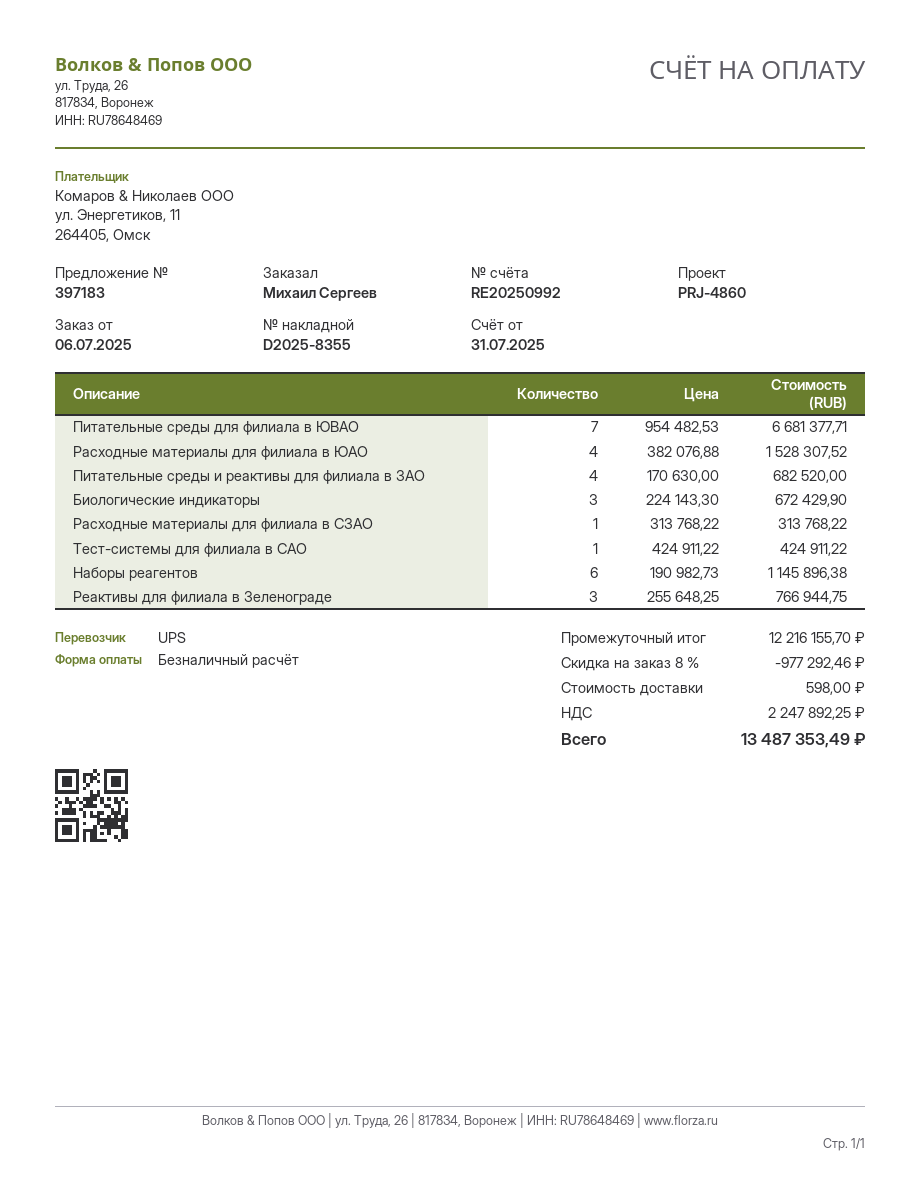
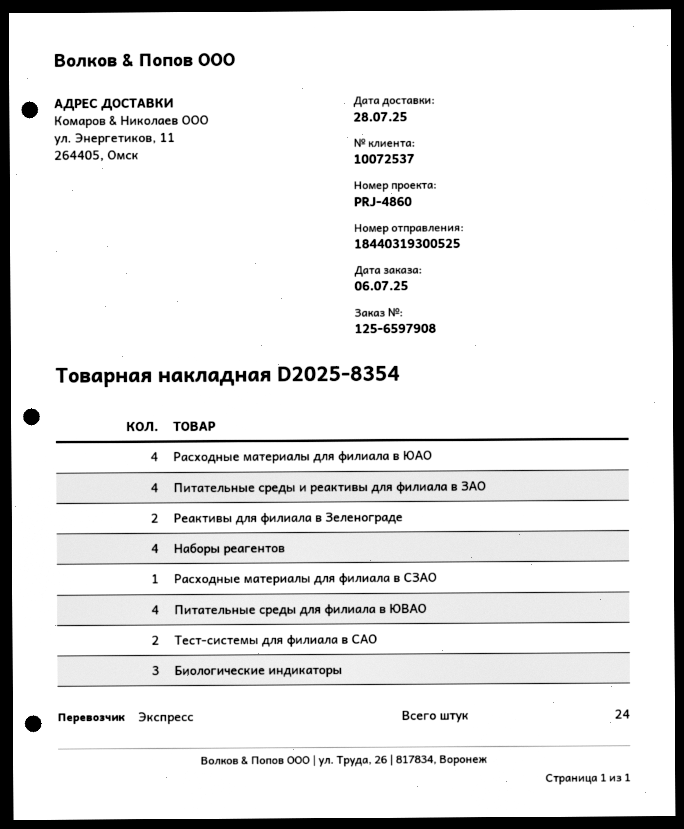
delivery note number: D2025-8355 -> D2025-8354
shipping method: UPS -> express
Питательные среды для филиала в ЮВАО: 7 -> 4
Тест-системы для филиала в САО: 1 -> 2
Наборы реагентов: 6 -> 4
Реактивы для филиала в Зеленограде: 3 -> 2

